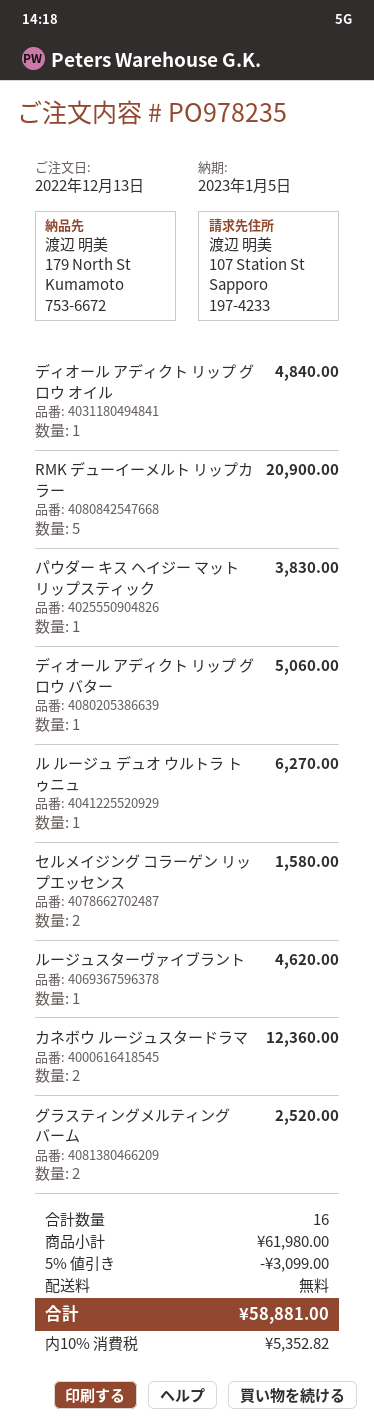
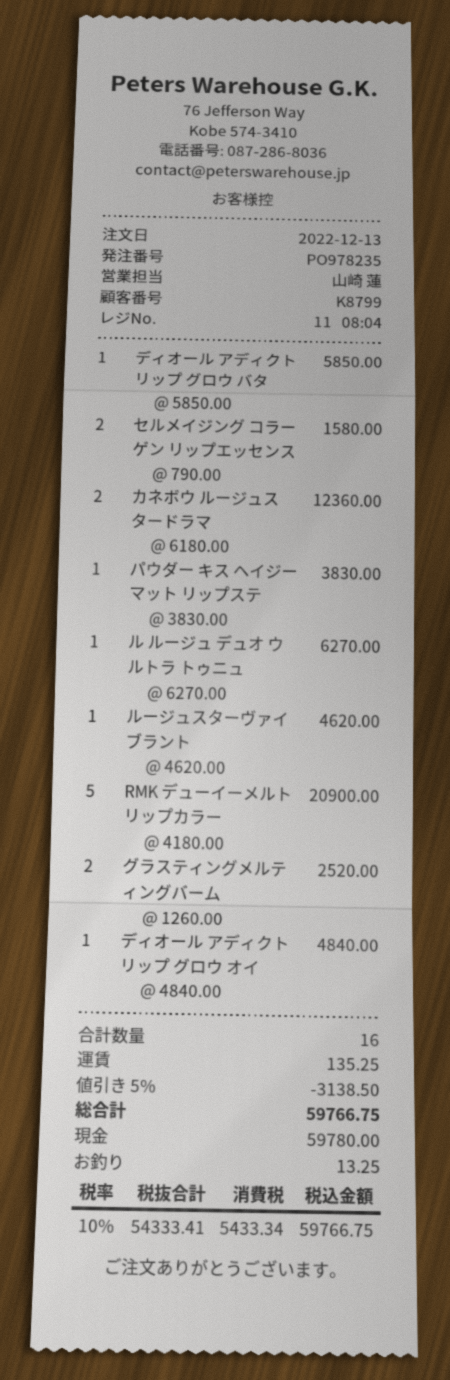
ディオール アディクト リップ グロウ バター: 1 for 5060.00 -> 1 for 5850.00
discount: 5% = 3099.00 -> 5% = 3138.50
shipping: 0.00 -> 135.25
tax: 10% = 5352.82 -> 10% = 5433.34
total: 58881.00 -> 59766.75

